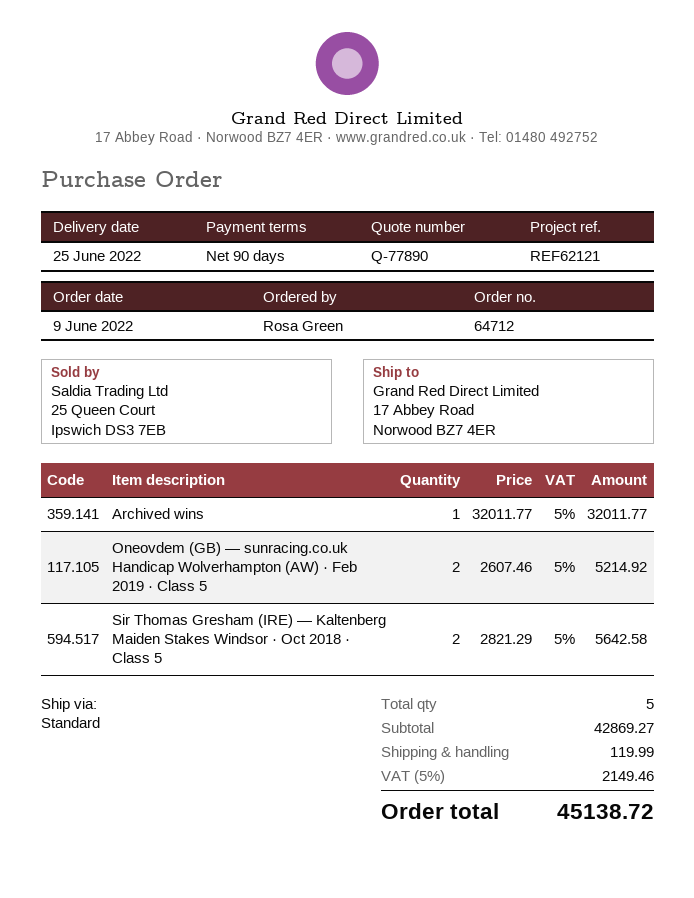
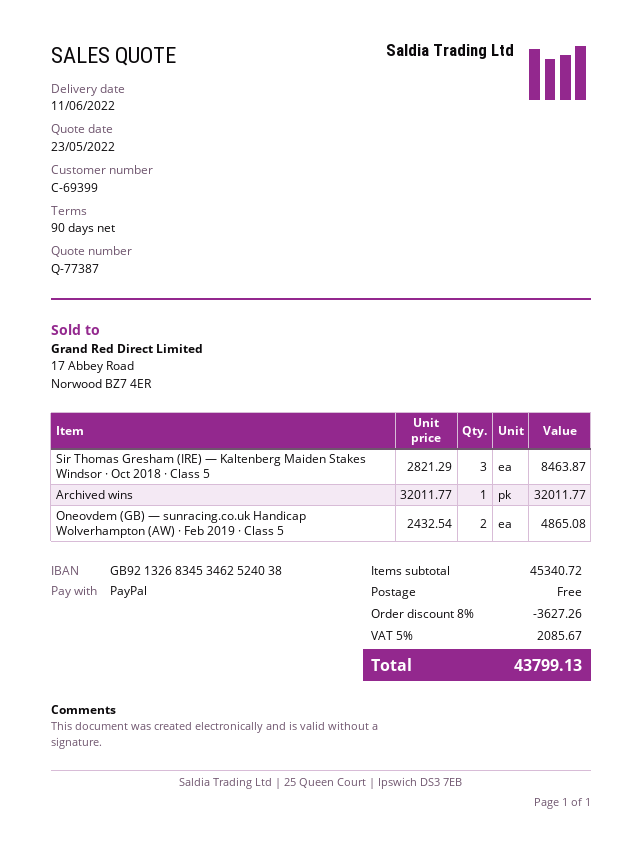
quote number: Q-77890 -> Q-77387
delivery date: 2022-06-25 -> 2022-06-11
Oneovdem (GB) — sunracing.co.uk Handicap Wolverhampton (AW) · Feb 2019 · Class 5: 2 x 2607.46 = 5214.92 -> 2 x 2432.54 = 4865.08
Sir Thomas Gresham (IRE) — Kaltenberg Maiden Stakes Windsor · Oct 2018 · Class 5: 2 x 2821.29 = 5642.58 -> 3 x 2821.29 = 8463.87
subtotal: 42869.27 -> 45340.72
discount: none -> 8% = 3627.26
shipping: 119.99 -> 0.00
tax: 5% = 2149.46 -> 5% = 2085.67
total: 45138.72 -> 43799.13

